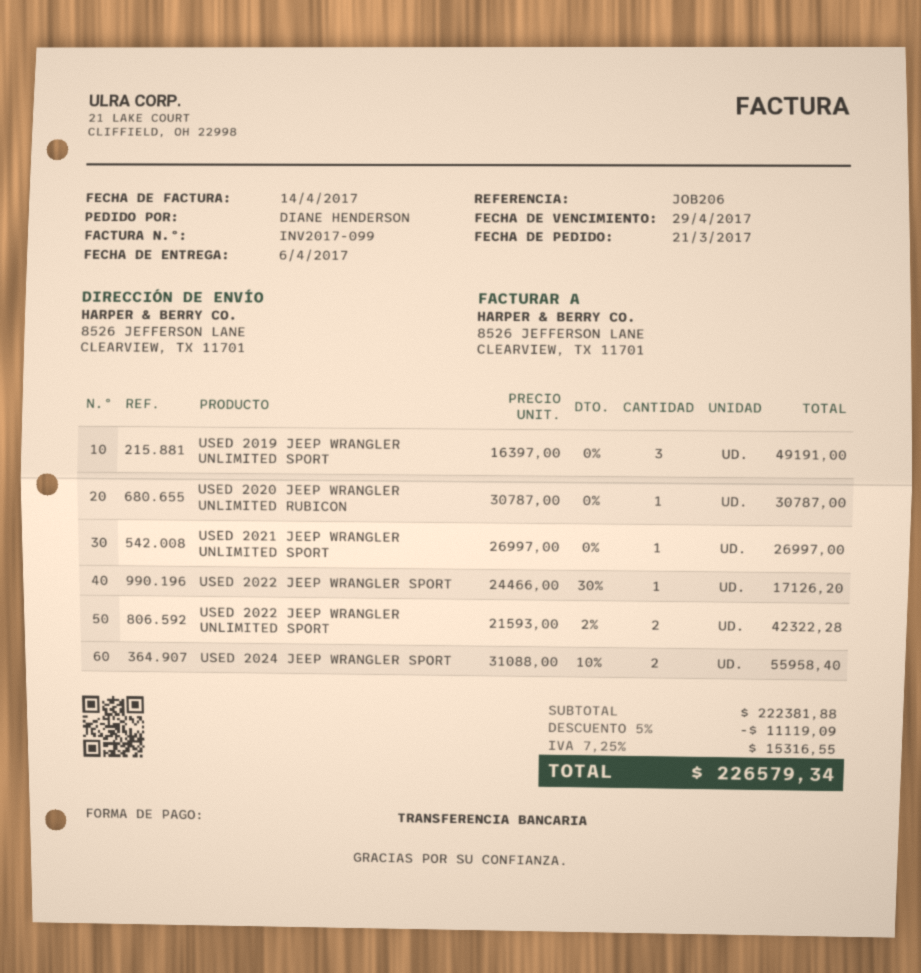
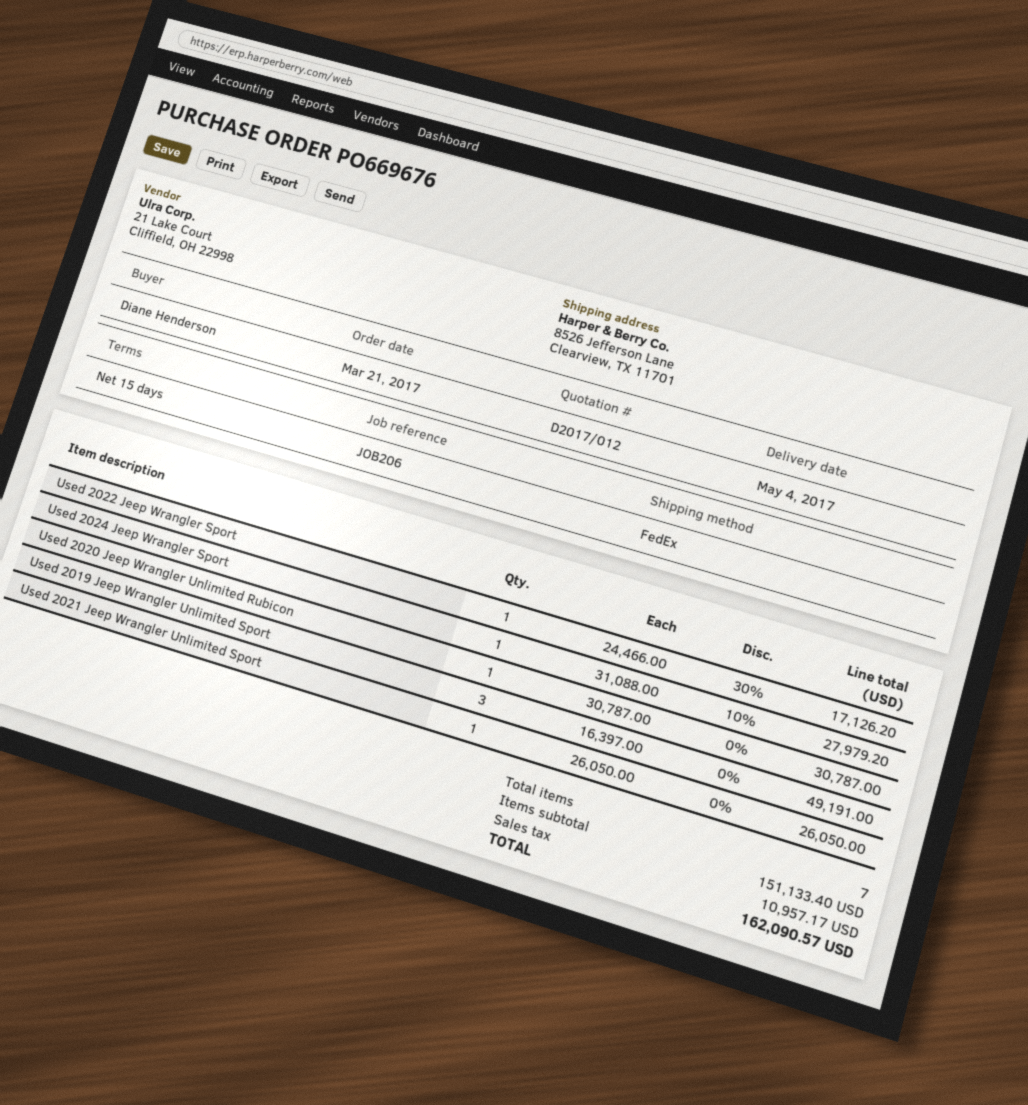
delivery date: 2017-04-06 -> 2017-05-04
USED 2021 JEEP WRANGLER UNLIMITED SPORT: 1 x 26997.00 = 26997.00 -> 1 x 26050.00 = 26050.00
USED 2022 JEEP WRANGLER UNLIMITED SPORT: 2 x 21593.00 - 2% = 42322.28 -> none
USED 2024 JEEP WRANGLER SPORT: 2 x 31088.00 - 10% = 55958.40 -> 1 x 31088.00 - 10% = 27979.20
subtotal: 222381.88 -> 151133.40
discount: 5% = 11119.09 -> none
tax: 15316.55 -> 10957.17
total: 226579.34 -> 162090.57

